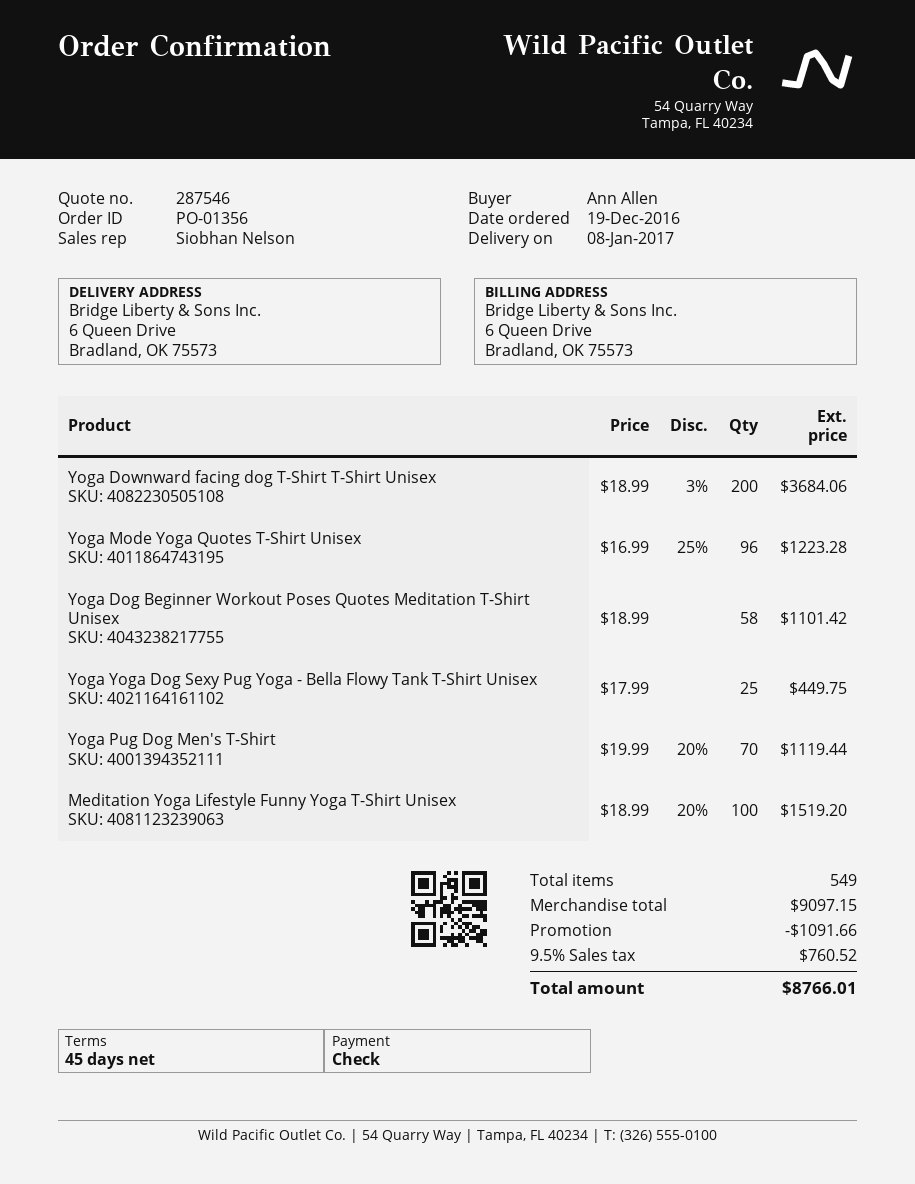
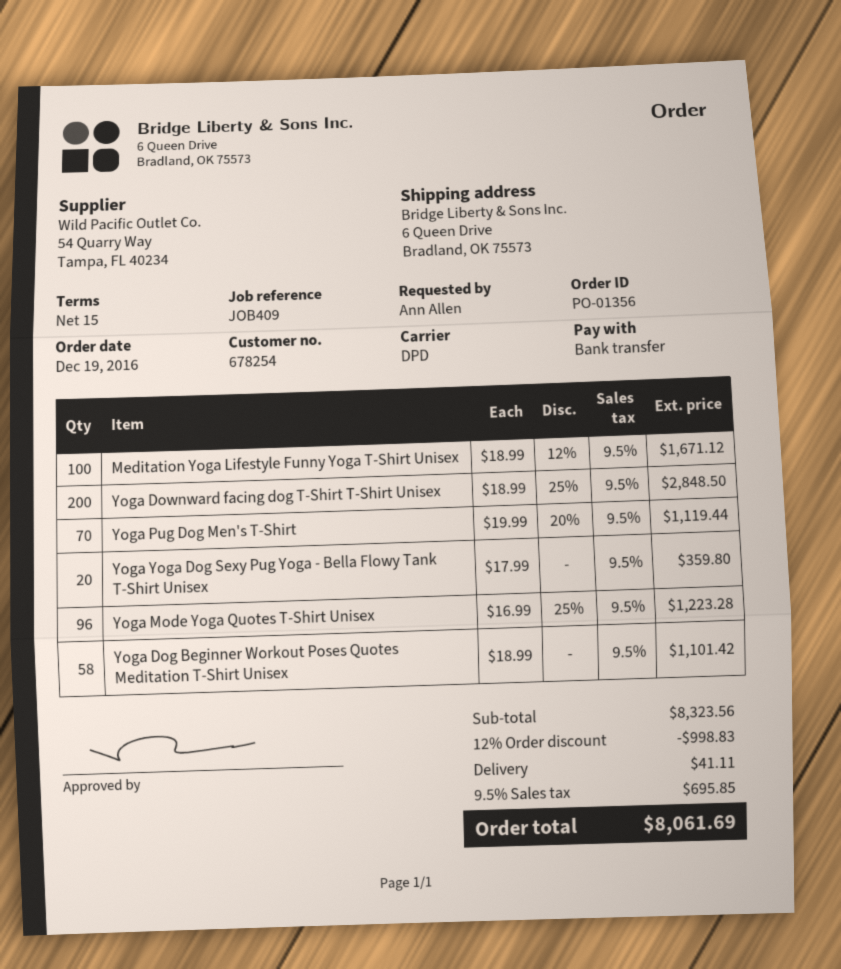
payment terms: 45 days -> 15 days
payment method: cheque -> bank transfer
Yoga Downward facing dog T-Shirt T-Shirt Unisex: 200 x 18.99 - 3% = 3684.06 -> 200 x 18.99 - 25% = 2848.50
Yoga Yoga Dog Sexy Pug Yoga - Bella Flowy Tank T-Shirt Unisex: 25 x 17.99 = 449.75 -> 20 x 17.99 = 359.80
Meditation Yoga Lifestyle Funny Yoga T-Shirt Unisex: 100 x 18.99 - 20% = 1519.20 -> 100 x 18.99 - 12% = 1671.12
subtotal: 9097.15 -> 8323.56
discount: 1091.66 -> 998.83
shipping: none -> 41.11
tax: 9.5% = 760.52 -> 9.5% = 695.85
total: 8766.01 -> 8061.69

